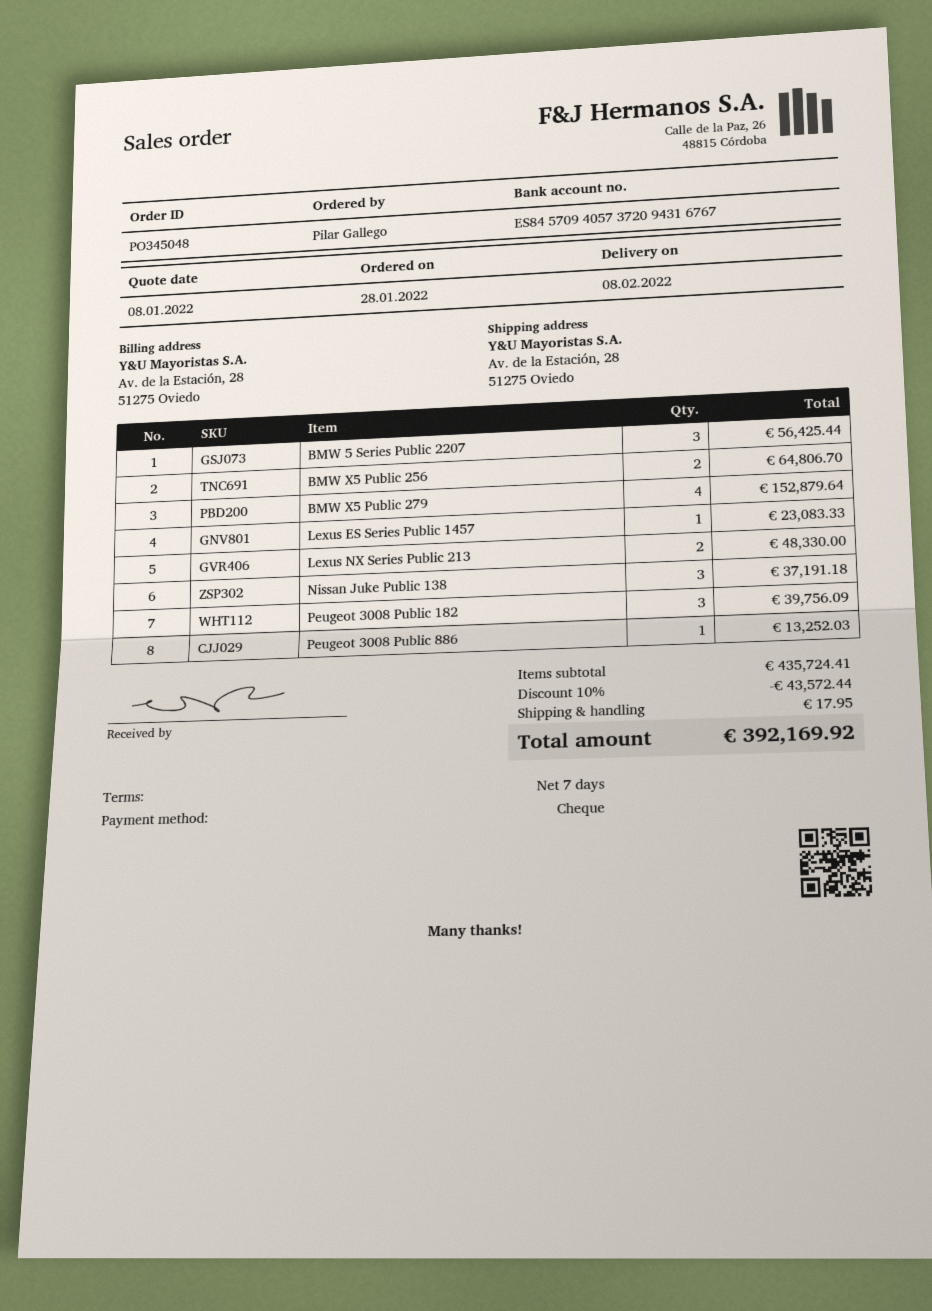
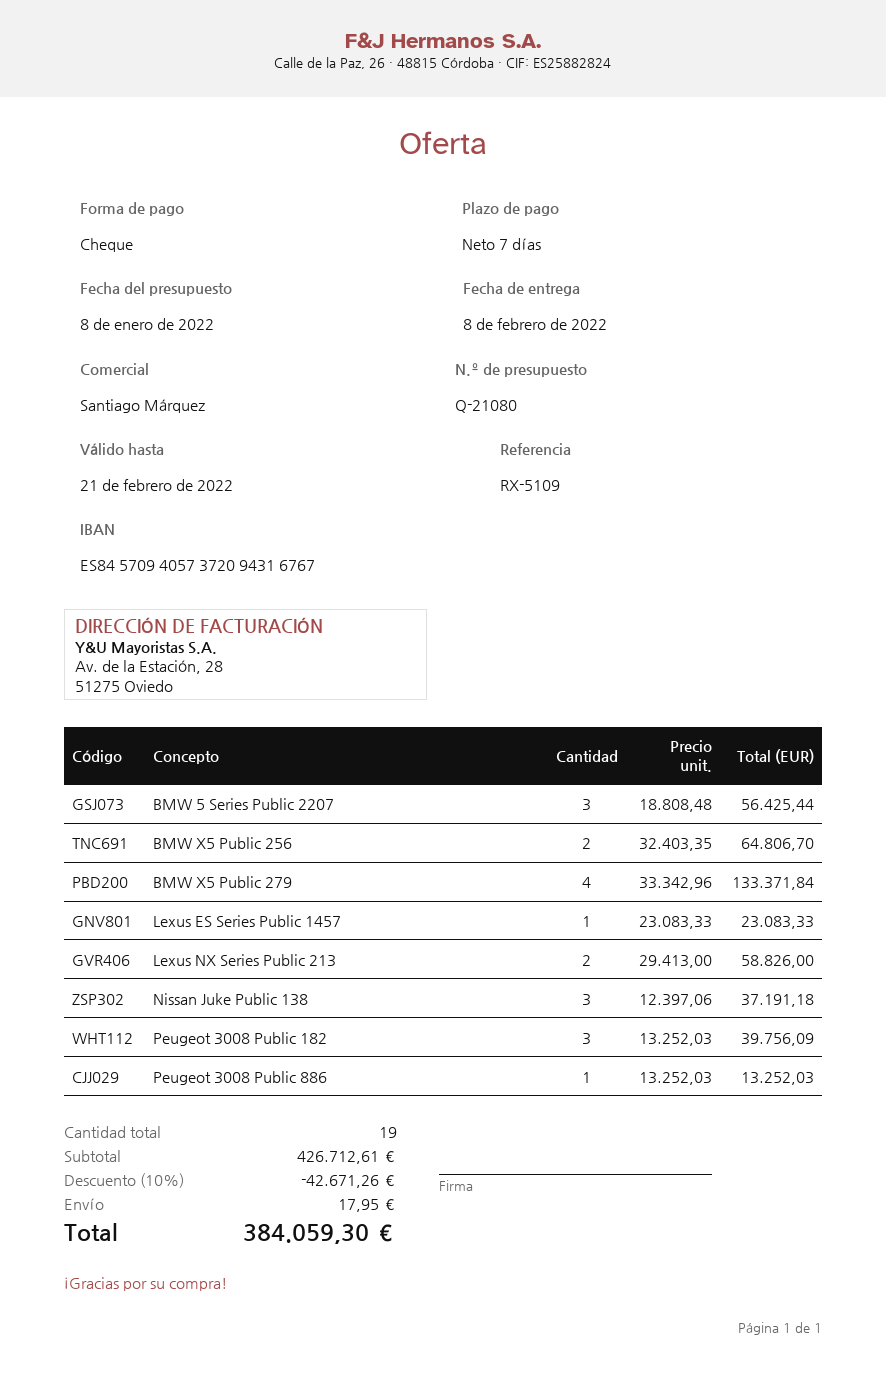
BMW X5 Public 279: 4 for 152879.64 -> 4 for 133371.84
Lexus NX Series Public 213: 2 for 48330.00 -> 2 for 58826.00
subtotal: 435724.41 -> 426712.61
discount: 10% = 43572.44 -> 10% = 42671.26
total: 392169.92 -> 384059.30

